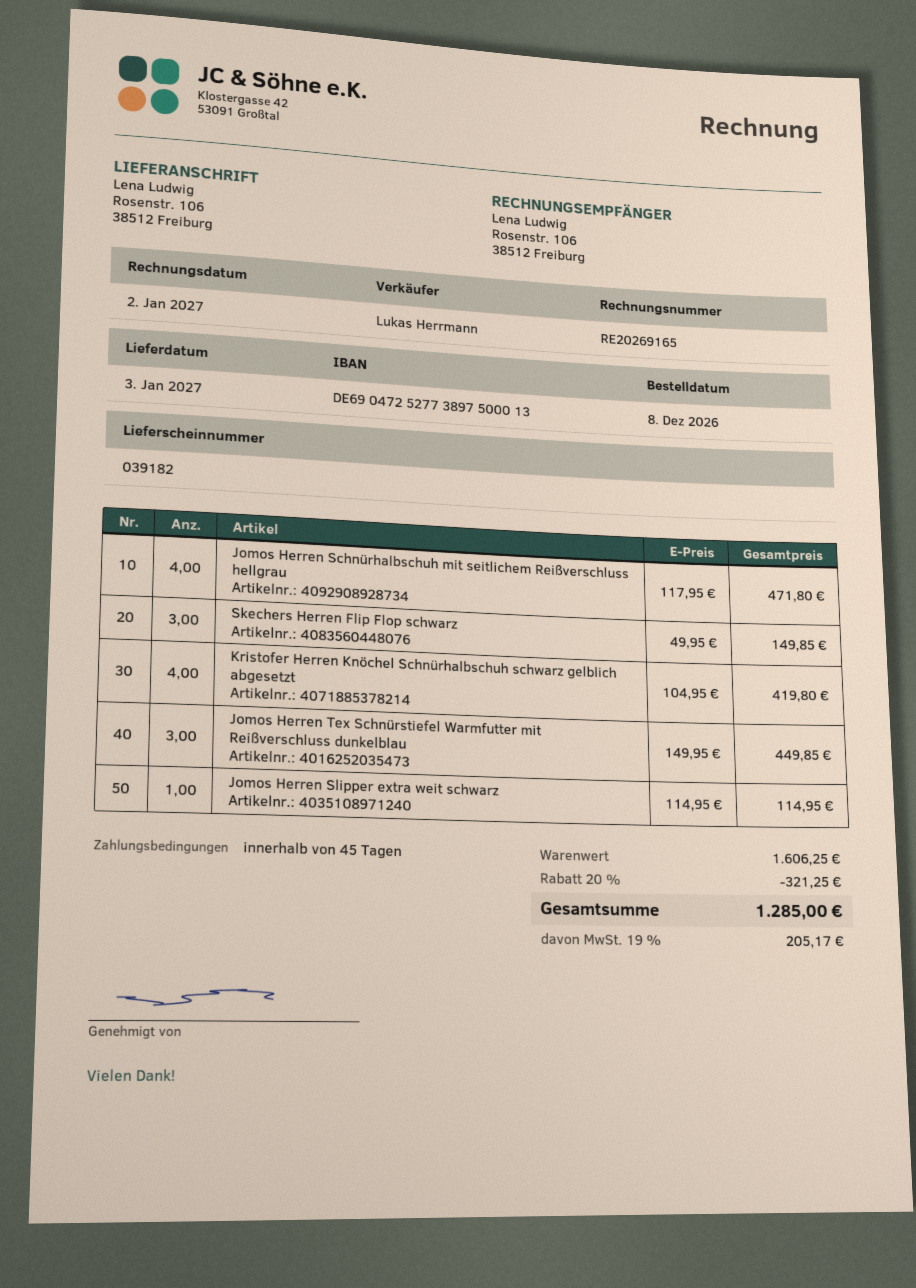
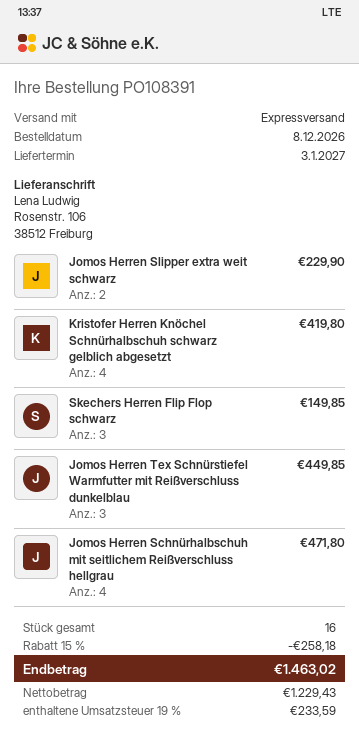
Jomos Herren Slipper extra weit schwarz: 1 for 114.95 -> 2 for 229.90
discount: 20% = 321.25 -> 15% = 258.18
tax: 19% = 205.17 -> 19% = 233.59
total: 1285.00 -> 1463.02

